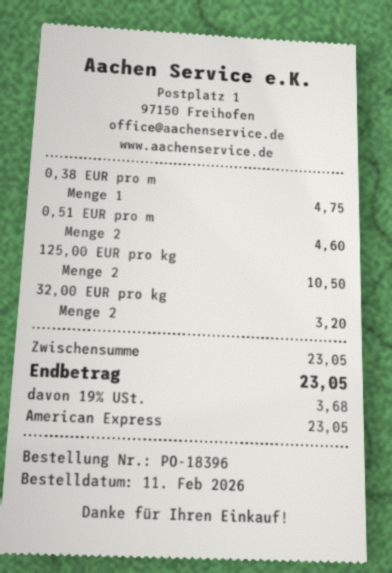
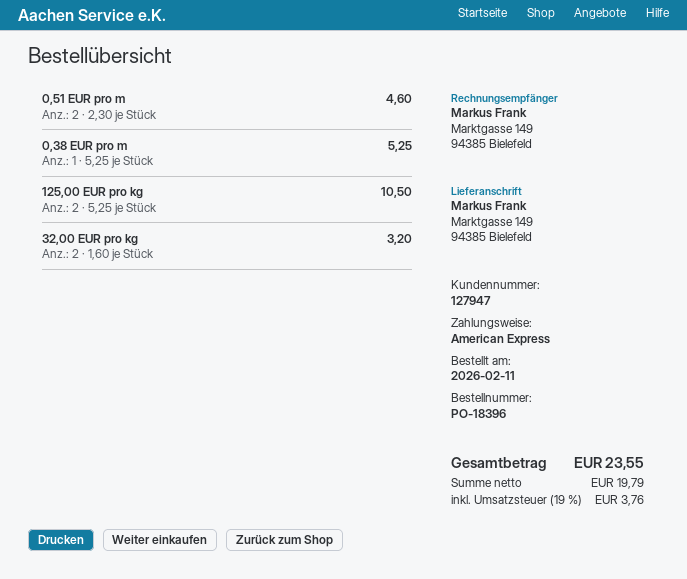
0,38 EUR pro m: 1 for 4.75 -> 1 for 5.25
tax: 19% = 3.68 -> 19% = 3.76
total: 23.05 -> 23.55

